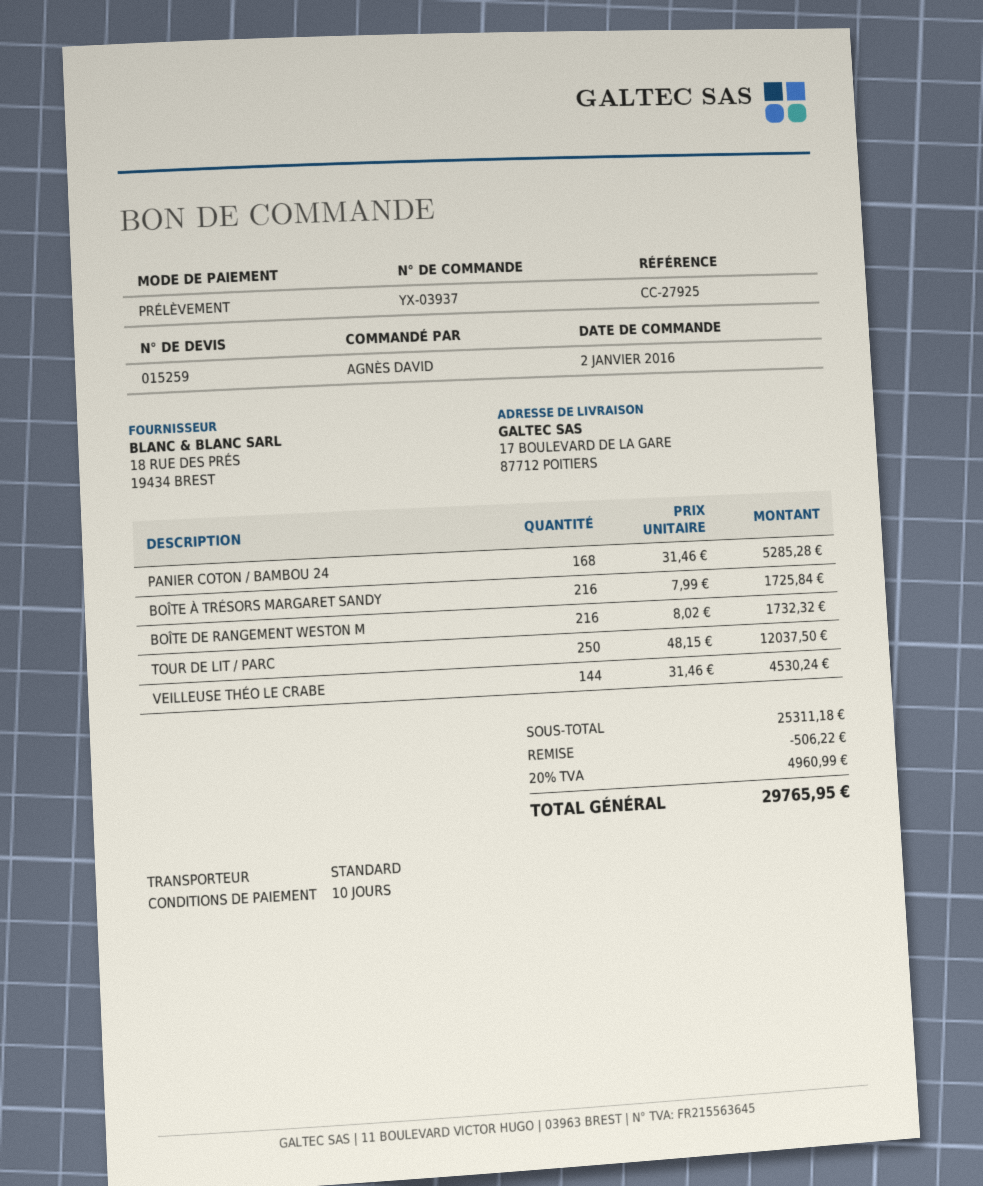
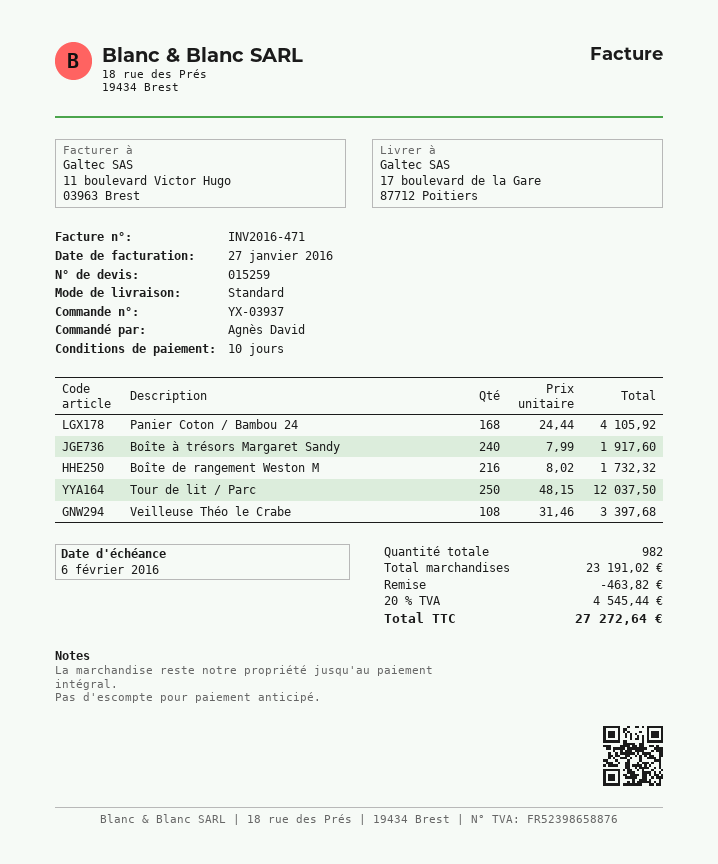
PANIER COTON / BAMBOU 24: 168 x 31.46 = 5285.28 -> 168 x 24.44 = 4105.92
BOÎTE À TRÉSORS MARGARET SANDY: 216 x 7.99 = 1725.84 -> 240 x 7.99 = 1917.60
VEILLEUSE THÉO LE CRABE: 144 x 31.46 = 4530.24 -> 108 x 31.46 = 3397.68
subtotal: 25311.18 -> 23191.02
discount: 506.22 -> 463.82
tax: 20% = 4960.99 -> 20% = 4545.44
total: 29765.95 -> 27272.64

